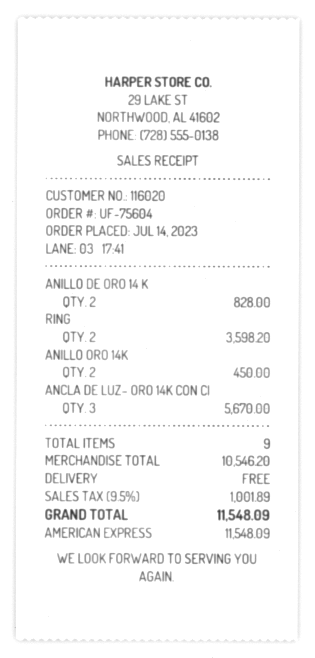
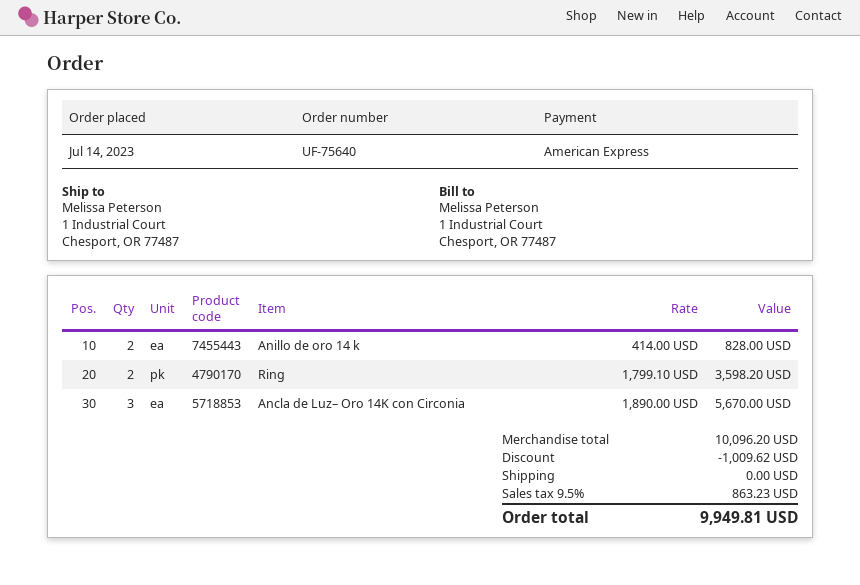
order number: UF-75604 -> UF-75640
ANILLO ORO 14K: 2 for 450.00 -> none
subtotal: 10546.20 -> 10096.20
discount: none -> 1009.62
tax: 9.5% = 1001.89 -> 9.5% = 863.23
total: 11548.09 -> 9949.81

